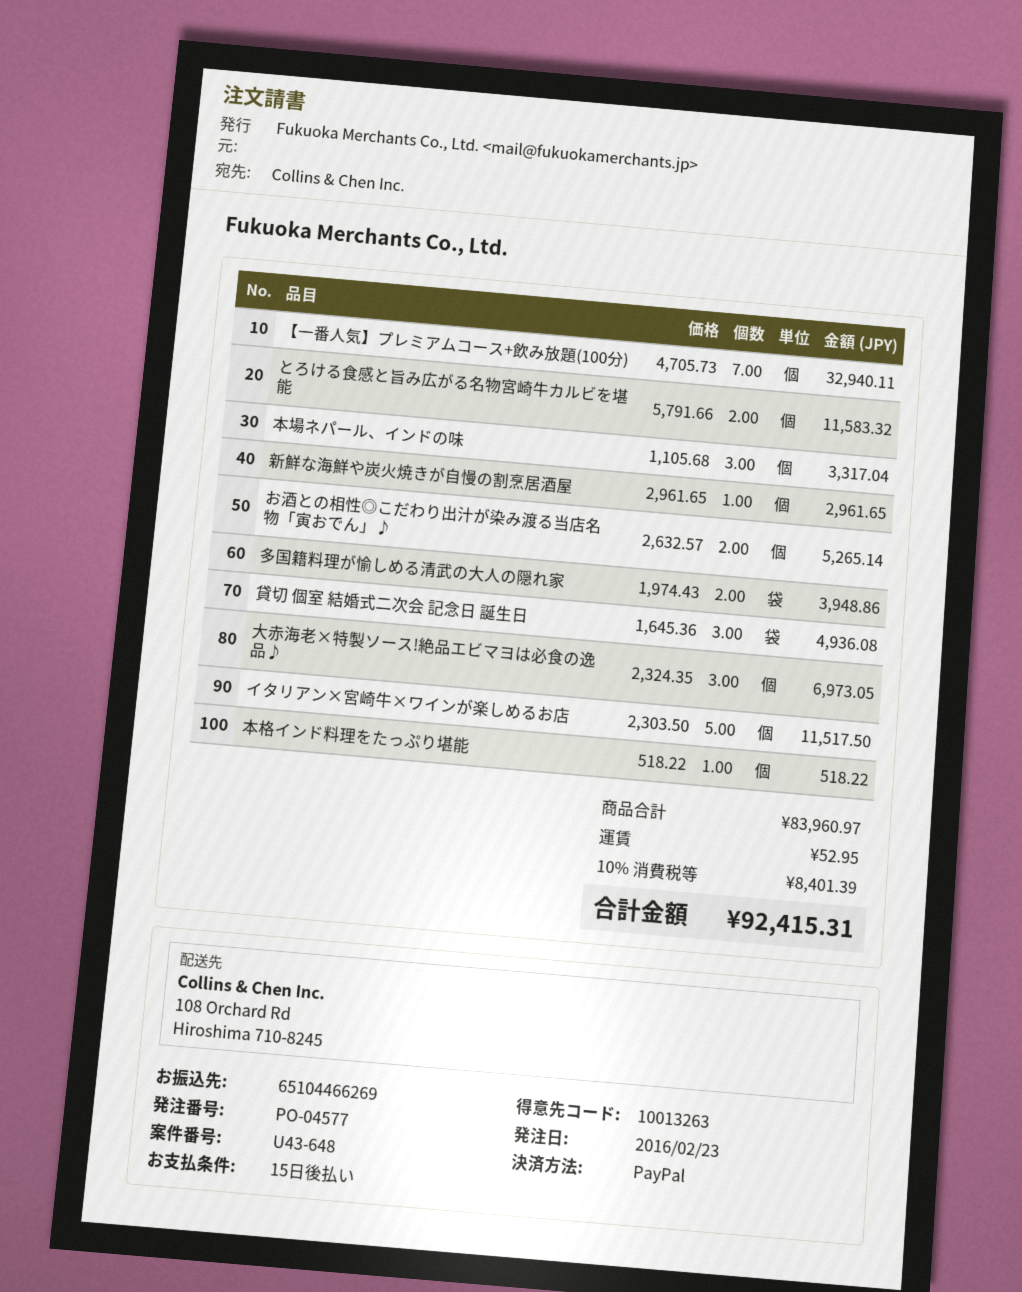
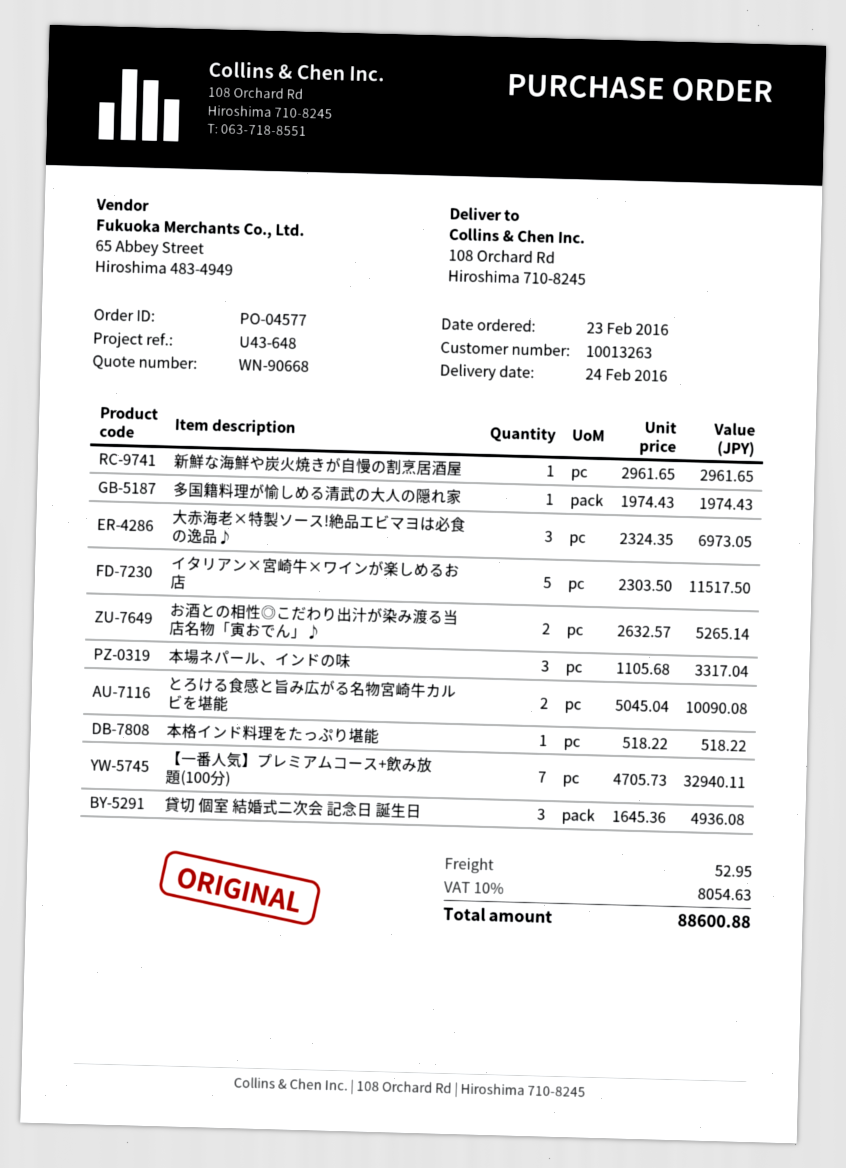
とろける食感と旨み広がる名物宮崎牛カルビを堪能: 2 x 5791.66 = 11583.32 -> 2 x 5045.04 = 10090.08
多国籍料理が愉しめる清武の大人の隠れ家: 2 x 1974.43 = 3948.86 -> 1 x 1974.43 = 1974.43
tax: 10% = 8401.39 -> 10% = 8054.63
total: 92415.31 -> 88600.88

